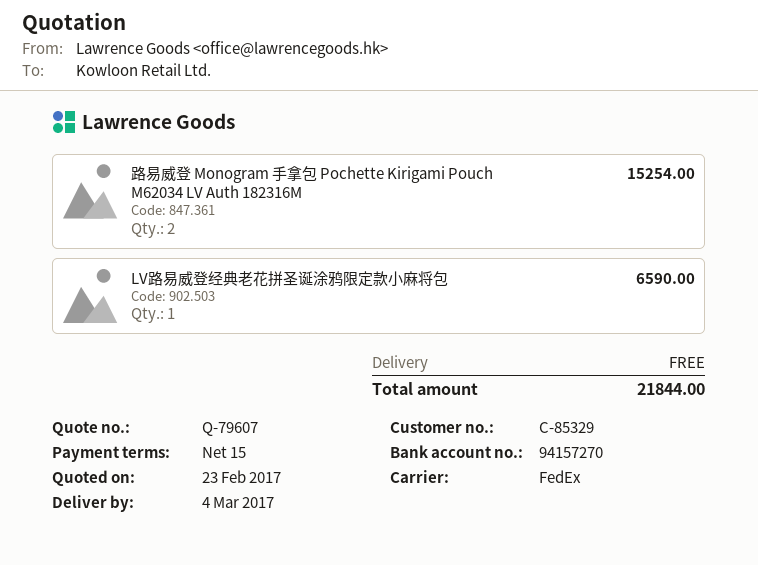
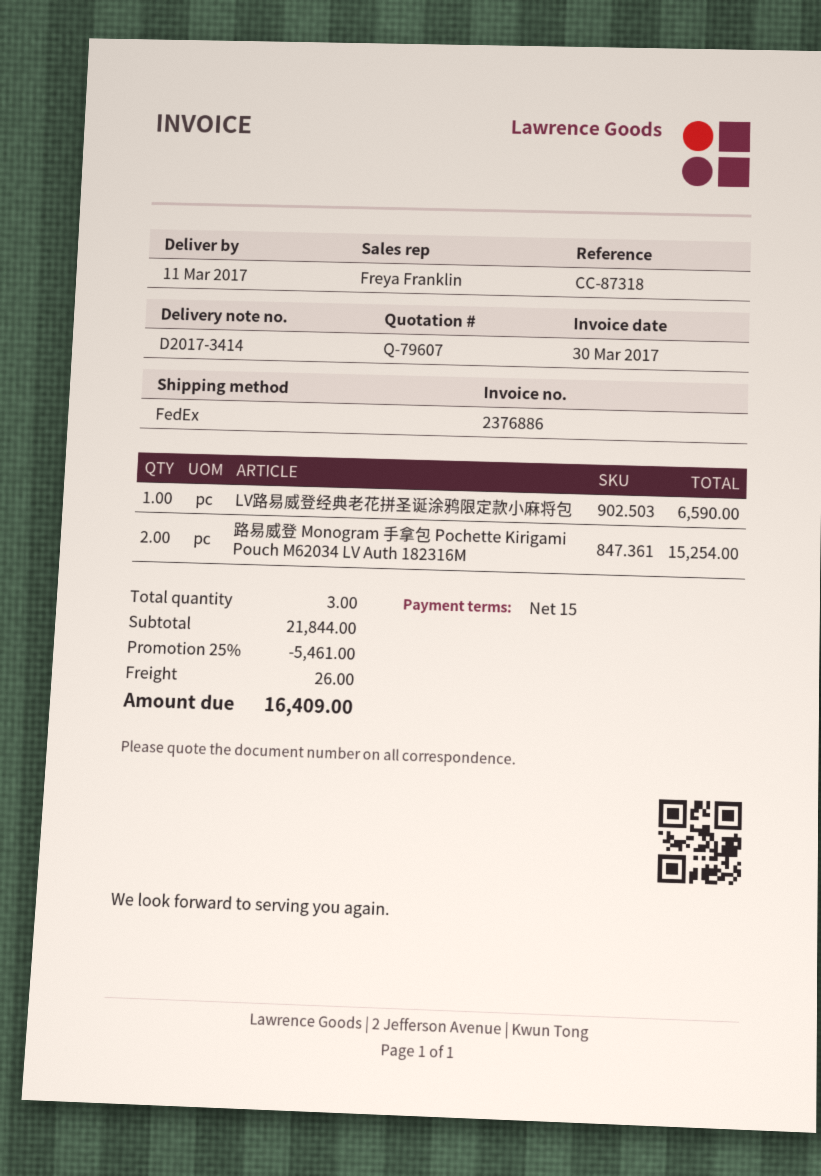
delivery date: 2017-03-04 -> 2017-03-11
discount: none -> 25% = 5461.00
shipping: 0.00 -> 26.00
total: 21844.00 -> 16409.00

